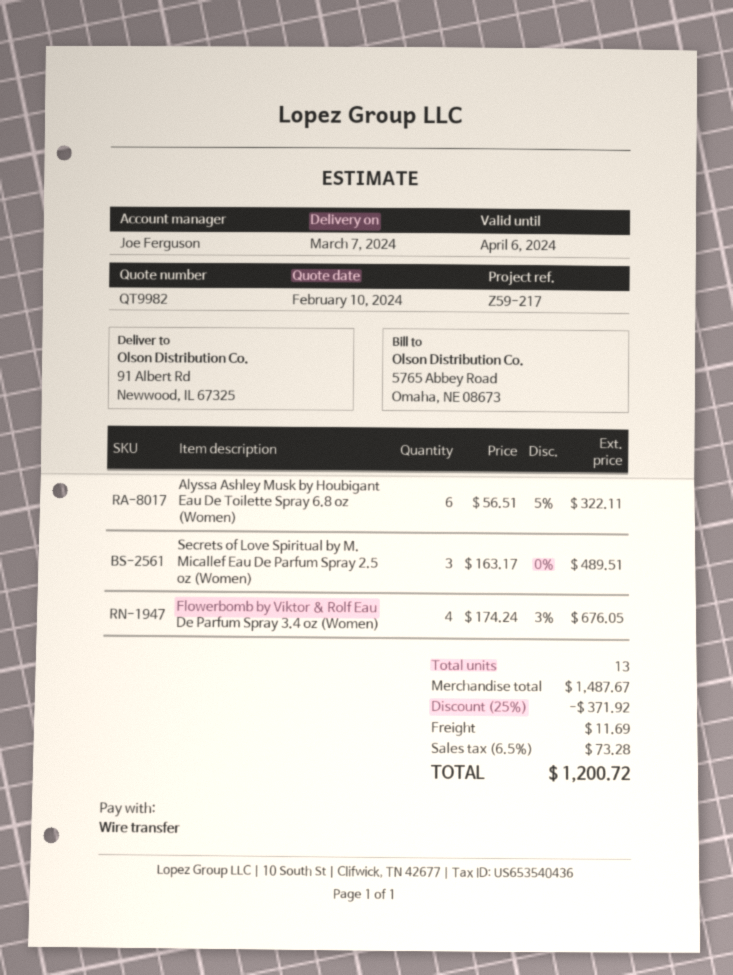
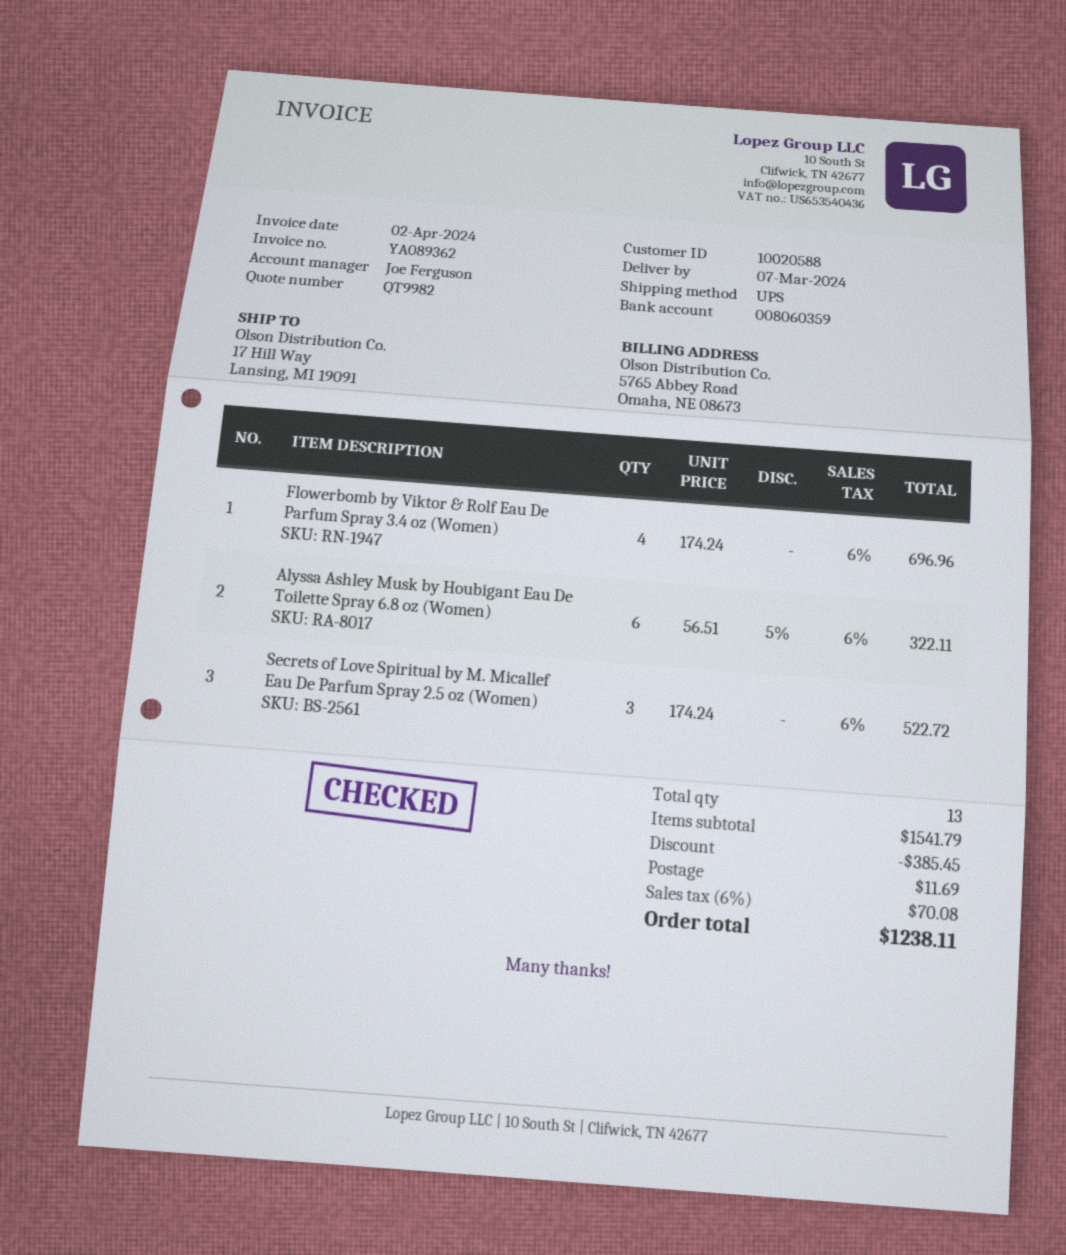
ship to: 91 Albert Rd, Newwood, IL 67325 -> 17 Hill Way, Lansing, MI 19091
Secrets of Love Spiritual by M. Micallef Eau De Parfum Spray 2.5 oz (Women): 3 x 163.17 = 489.51 -> 3 x 174.24 = 522.72
Flowerbomb by Viktor & Rolf Eau De Parfum Spray 3.4 oz (Women): 4 x 174.24 - 3% = 676.05 -> 4 x 174.24 = 696.96
subtotal: 1487.67 -> 1541.79
discount: 371.92 -> 385.45
tax: 6.5% = 73.28 -> 6% = 70.08
total: 1200.72 -> 1238.11

